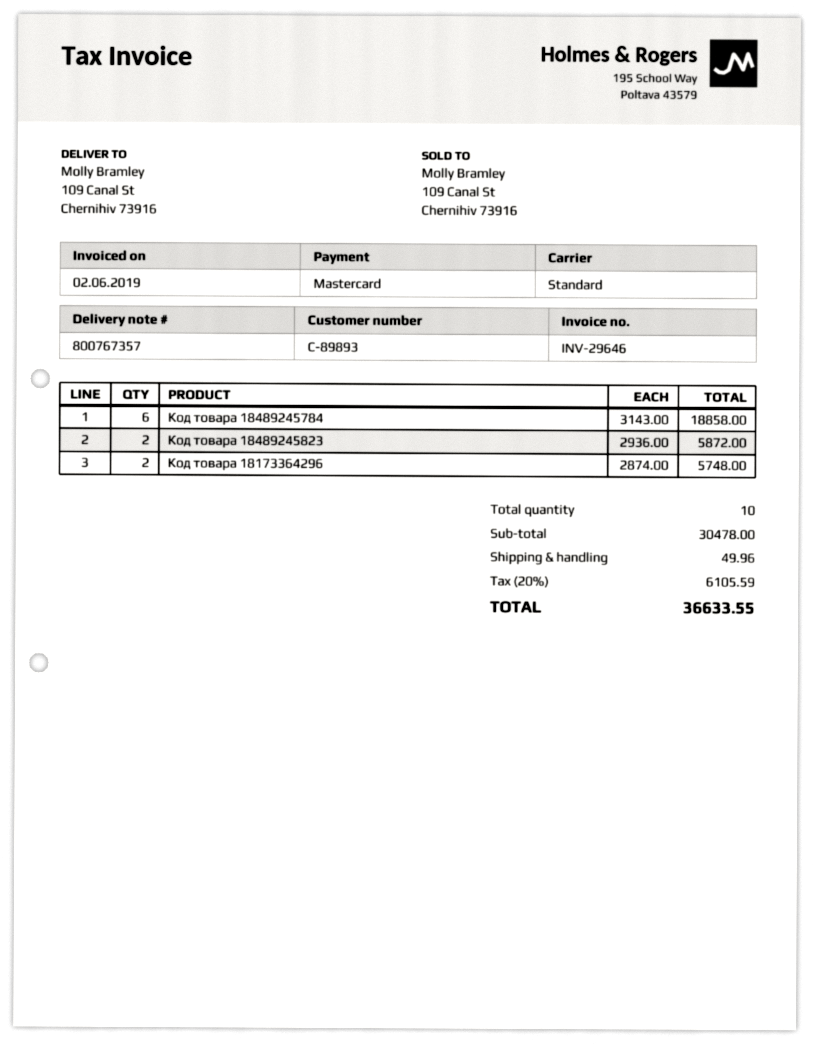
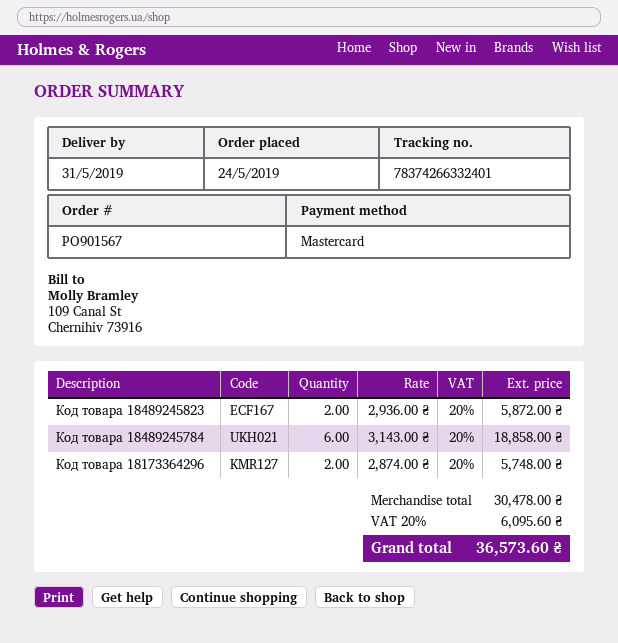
shipping: 49.96 -> none
tax: 20% = 6105.59 -> 20% = 6095.60
total: 36633.55 -> 36573.60

